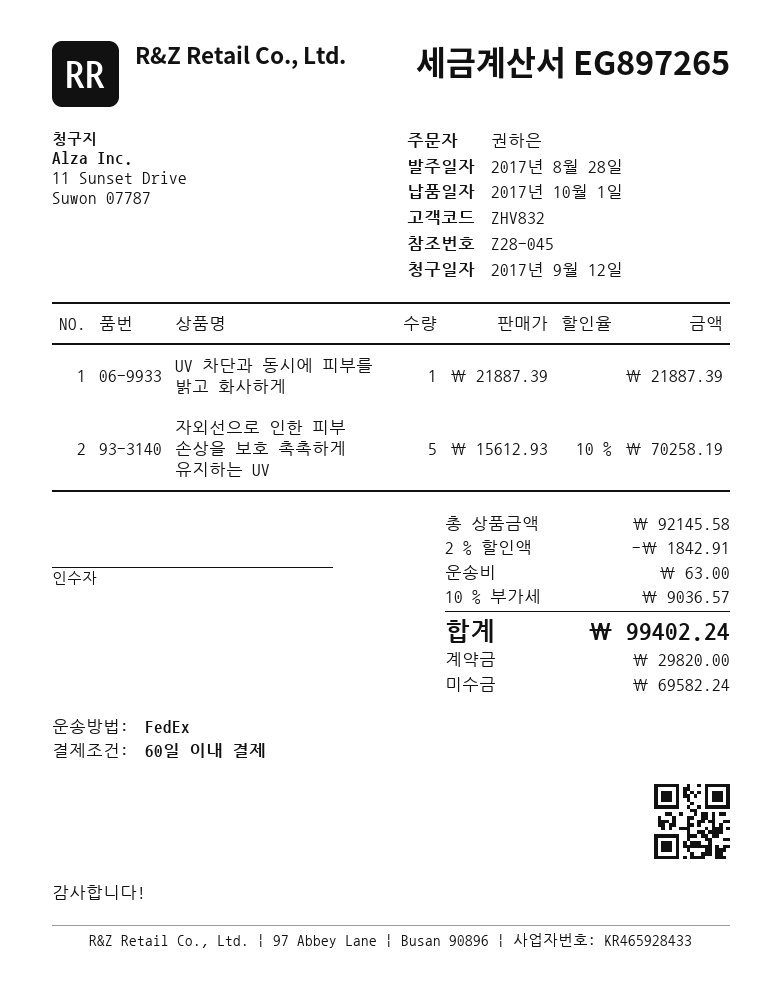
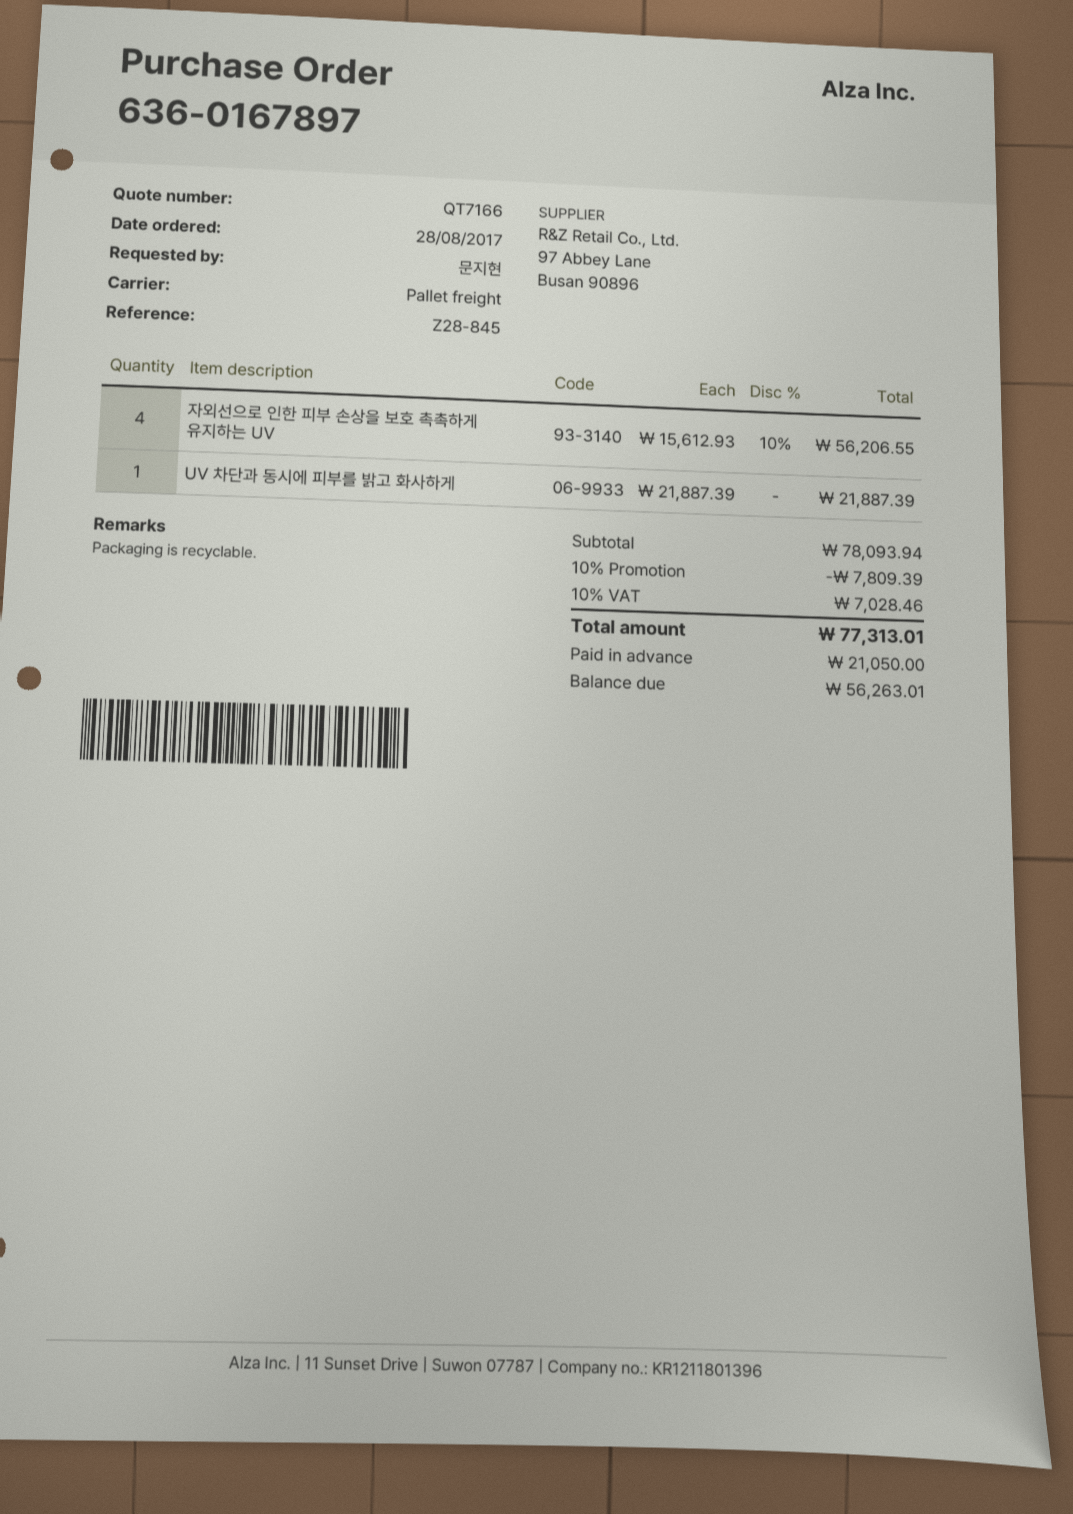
reference: Z28-045 -> Z28-845
ordered by: 권하은 -> 문지현
shipping method: FedEx -> pallet freight
자외선으로 인한 피부 손상을 보호 촉촉하게 유지하는 UV: 5 x 15612.93 - 10% = 70258.19 -> 4 x 15612.93 - 10% = 56206.55
subtotal: 92145.58 -> 78093.94
discount: 2% = 1842.91 -> 10% = 7809.39
shipping: 63.00 -> none
tax: 10% = 9036.57 -> 10% = 7028.46
total: 99402.24 -> 77313.01
deposit: 29820.00 -> 21050.00
balance: 69582.24 -> 56263.01

